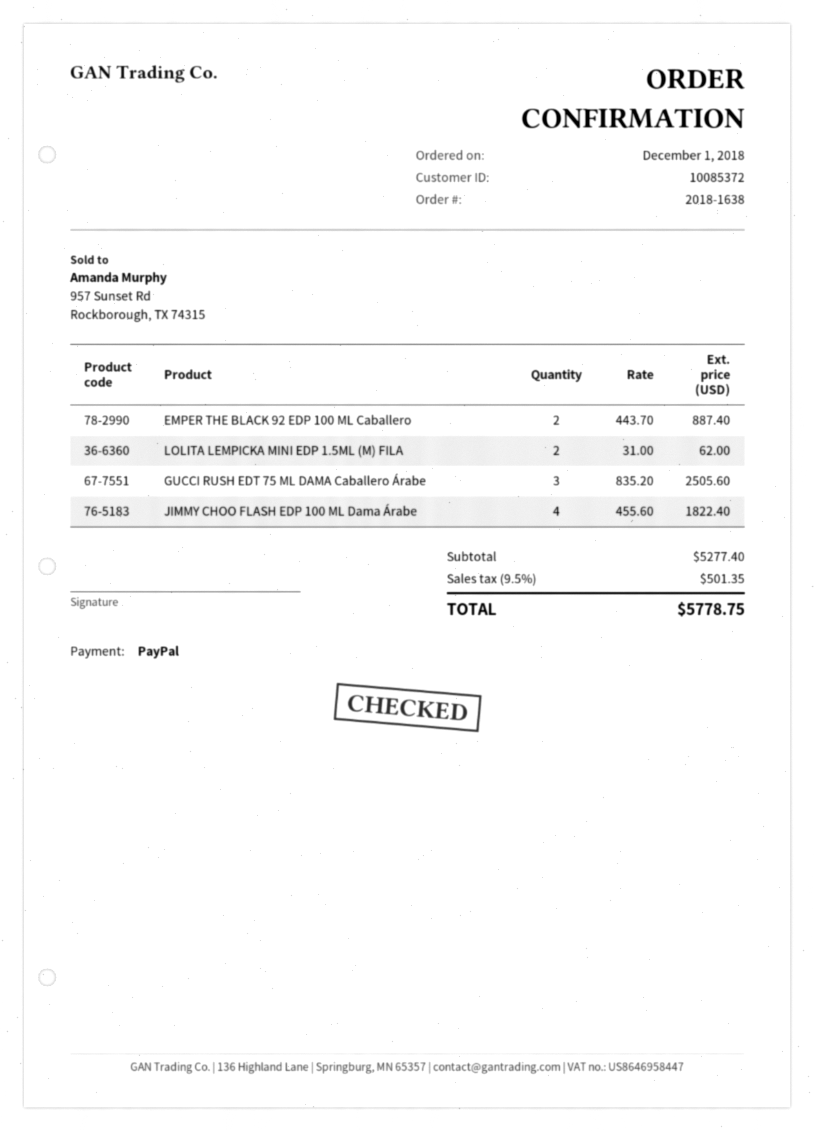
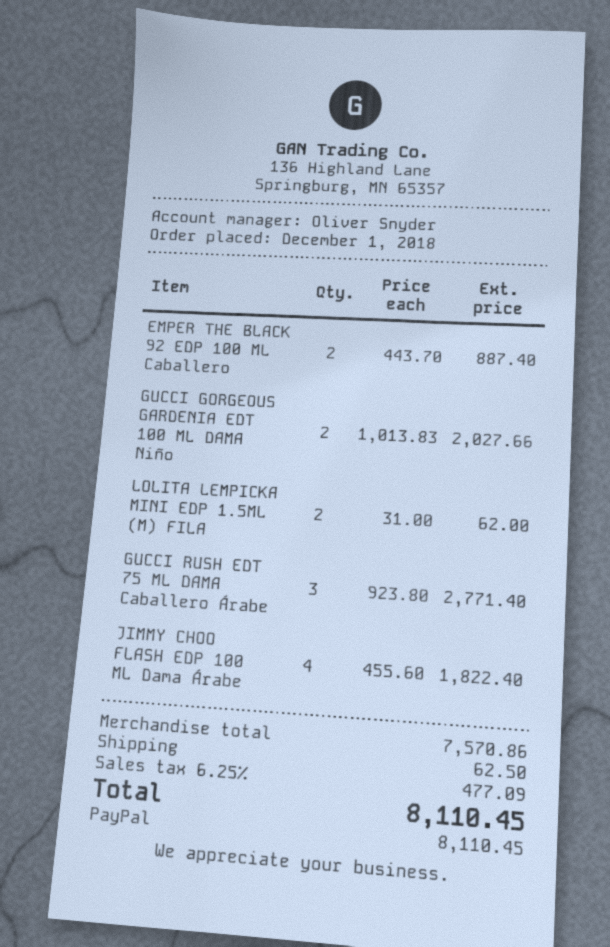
GUCCI RUSH EDT 75 ML DAMA Caballero Árabe: 3 x 835.20 = 2505.60 -> 3 x 923.80 = 2771.40
GUCCI GORGEOUS GARDENIA EDT 100 ML DAMA Niño: none -> 2 x 1013.83 = 2027.66
subtotal: 5277.40 -> 7570.86
shipping: none -> 62.50
tax: 9.5% = 501.35 -> 6.25% = 477.09
total: 5778.75 -> 8110.45

